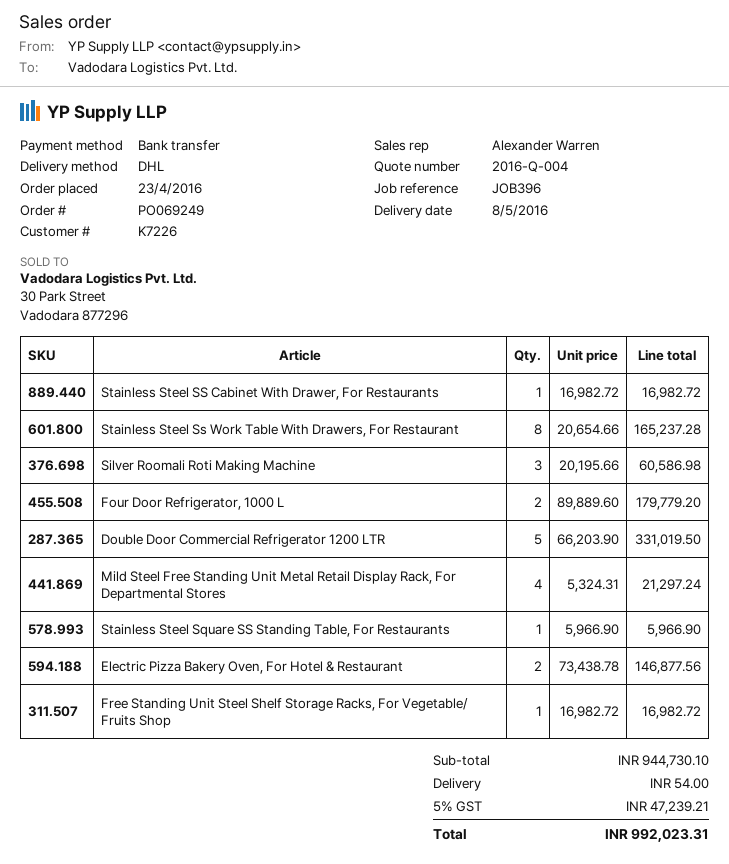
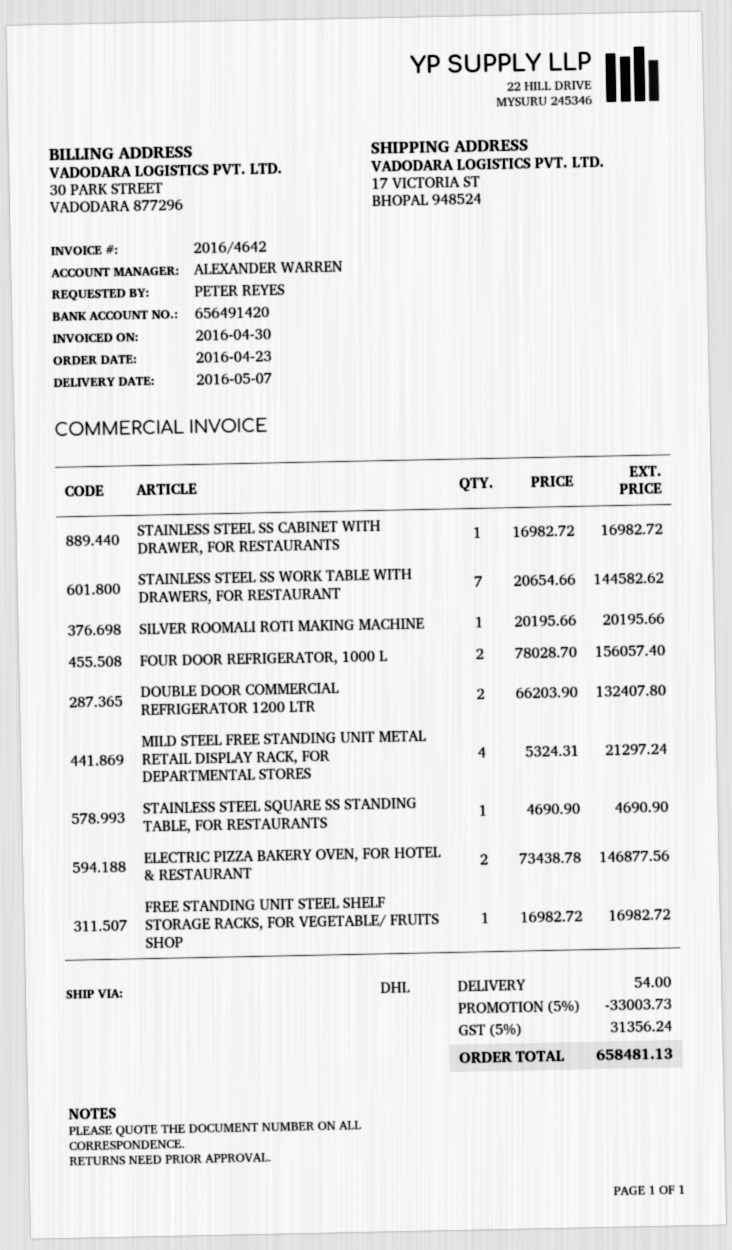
delivery date: 2016-05-08 -> 2016-05-07
Stainless Steel Ss Work Table With Drawers, For Restaurant: 8 x 20654.66 = 165237.28 -> 7 x 20654.66 = 144582.62
Silver Roomali Roti Making Machine: 3 x 20195.66 = 60586.98 -> 1 x 20195.66 = 20195.66
Four Door Refrigerator, 1000 L: 2 x 89889.60 = 179779.20 -> 2 x 78028.70 = 156057.40
Double Door Commercial Refrigerator 1200 LTR: 5 x 66203.90 = 331019.50 -> 2 x 66203.90 = 132407.80
Stainless Steel Square SS Standing Table, For Restaurants: 1 x 5966.90 = 5966.90 -> 1 x 4690.90 = 4690.90
discount: none -> 5% = 33003.73
tax: 5% = 47239.21 -> 5% = 31356.24
total: 992023.31 -> 658481.13

